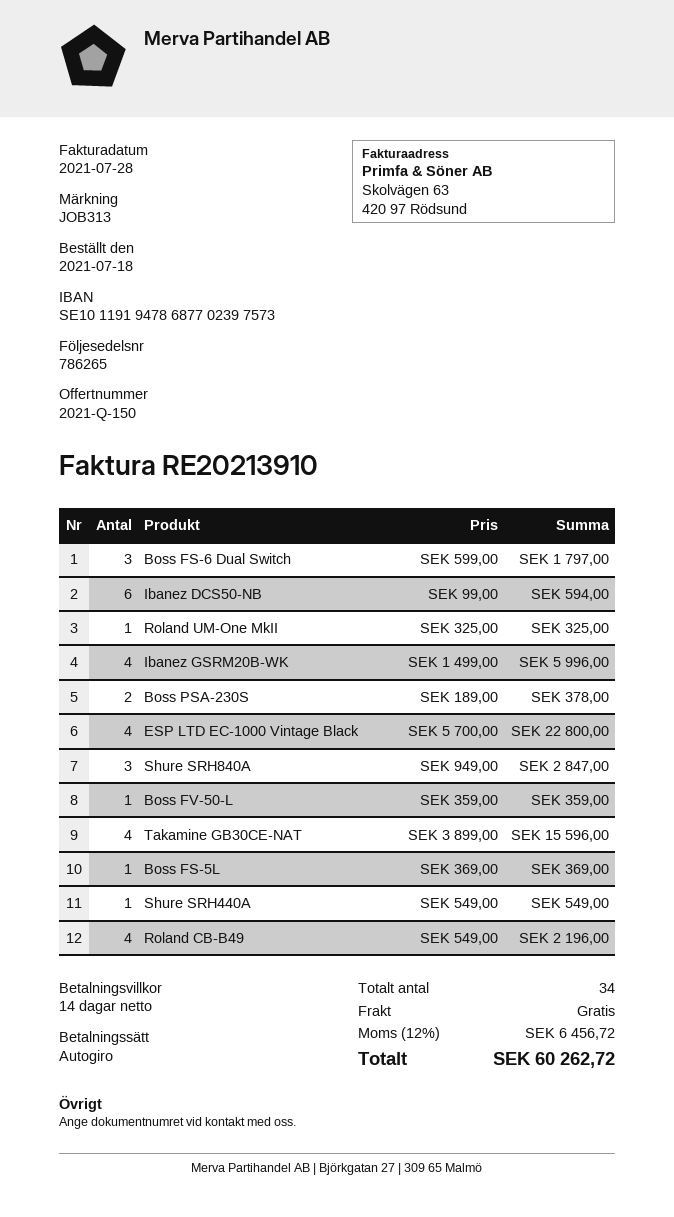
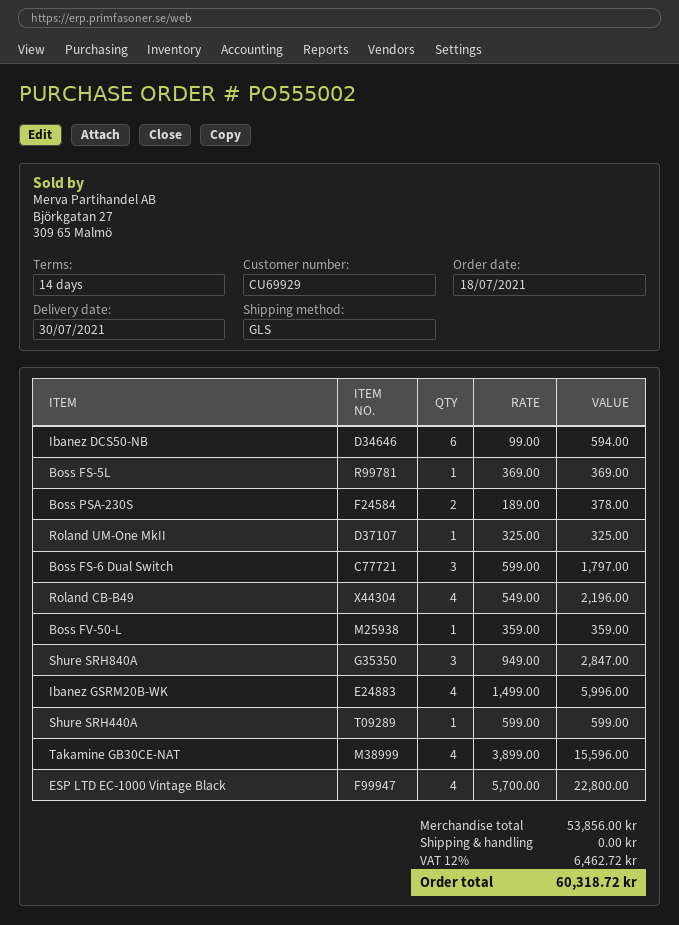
Shure SRH440A: 1 x 549.00 = 549.00 -> 1 x 599.00 = 599.00
tax: 12% = 6456.72 -> 12% = 6462.72
total: 60262.72 -> 60318.72

